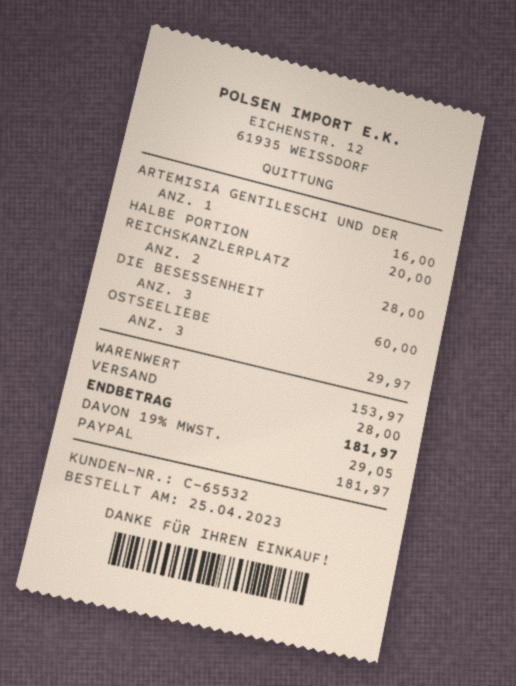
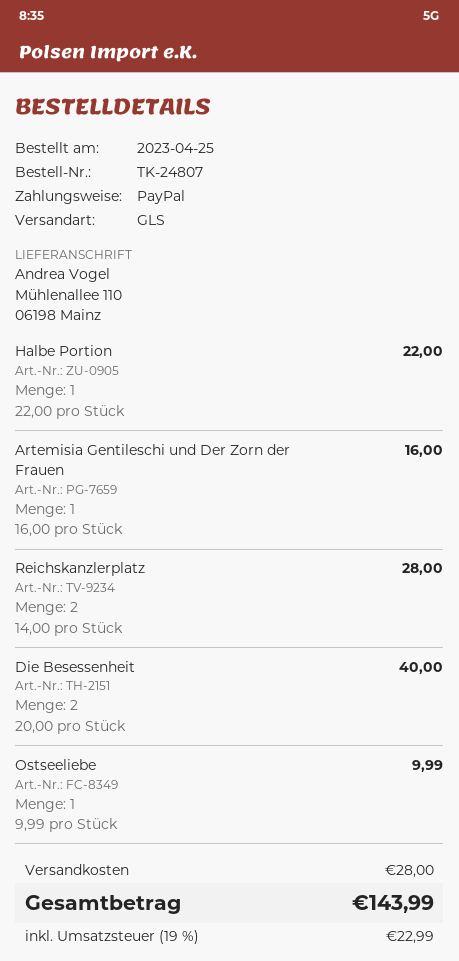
HALBE PORTION: 1 for 20.00 -> 1 for 22.00
DIE BESESSENHEIT: 3 for 60.00 -> 2 for 40.00
OSTSEELIEBE: 3 for 29.97 -> 1 for 9.99
tax: 19% = 29.05 -> 19% = 22.99
total: 181.97 -> 143.99

